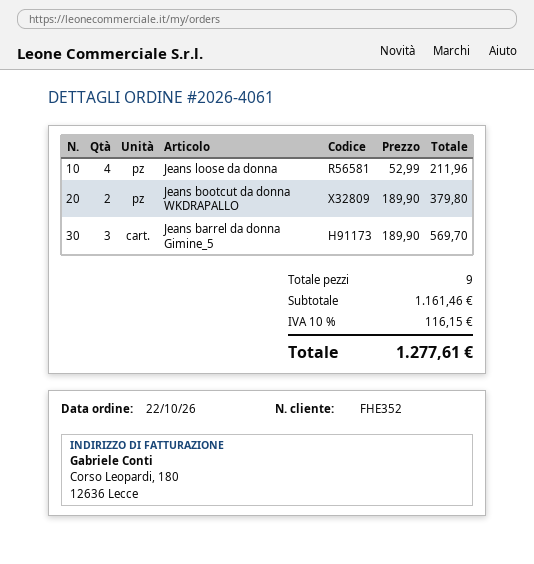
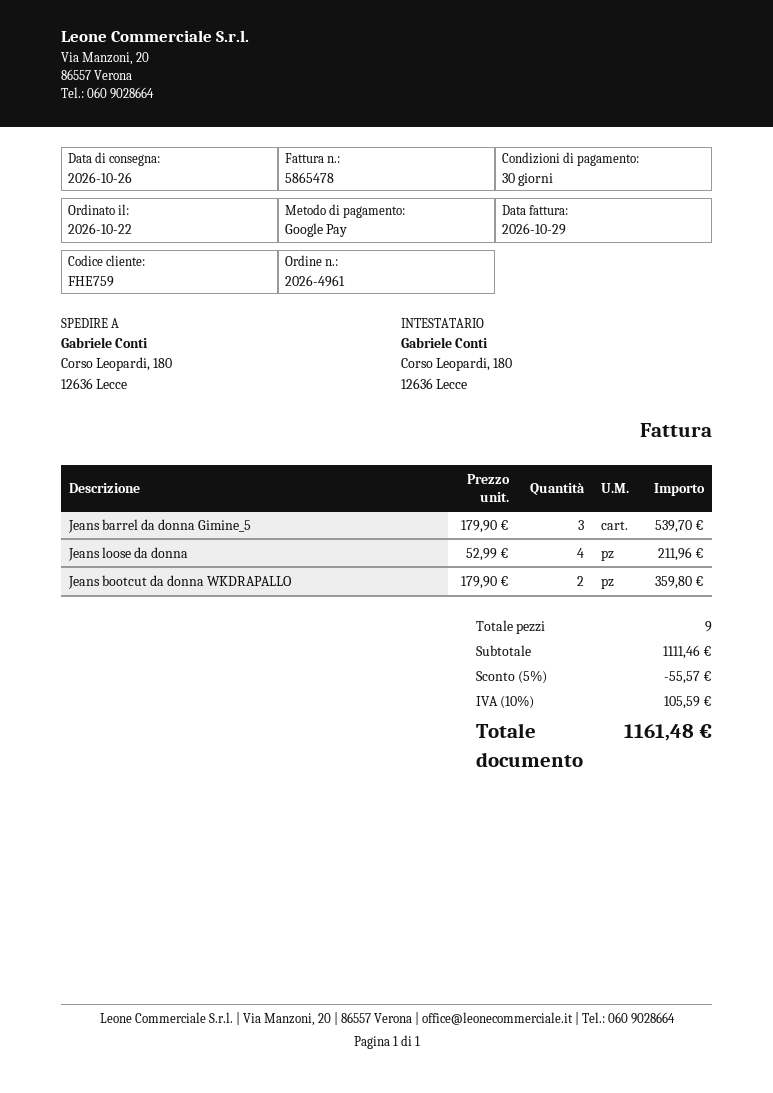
order number: 2026-4061 -> 2026-4961
customer number: FHE352 -> FHE759
Jeans bootcut da donna WKDRAPALLO: 2 x 189.90 = 379.80 -> 2 x 179.90 = 359.80
Jeans barrel da donna Gimine_5: 3 x 189.90 = 569.70 -> 3 x 179.90 = 539.70
subtotal: 1161.46 -> 1111.46
discount: none -> 5% = 55.57
tax: 10% = 116.15 -> 10% = 105.59
total: 1277.61 -> 1161.48

